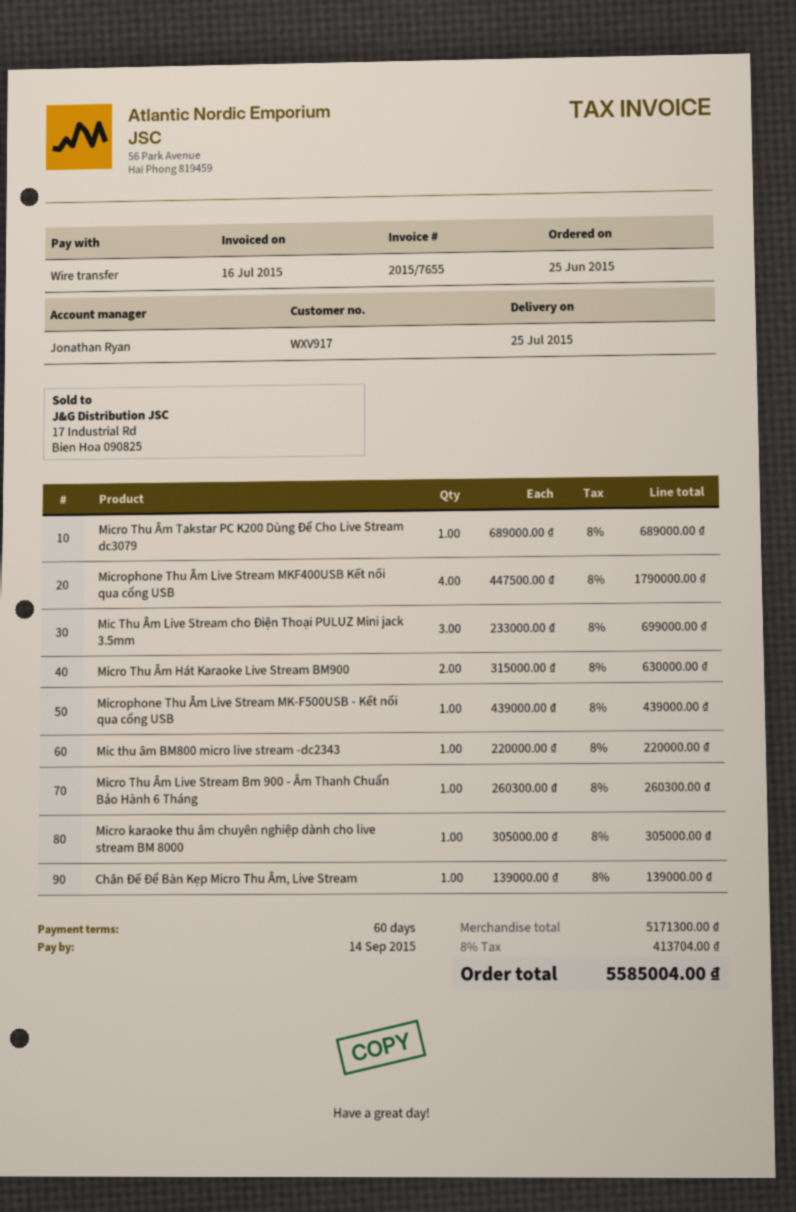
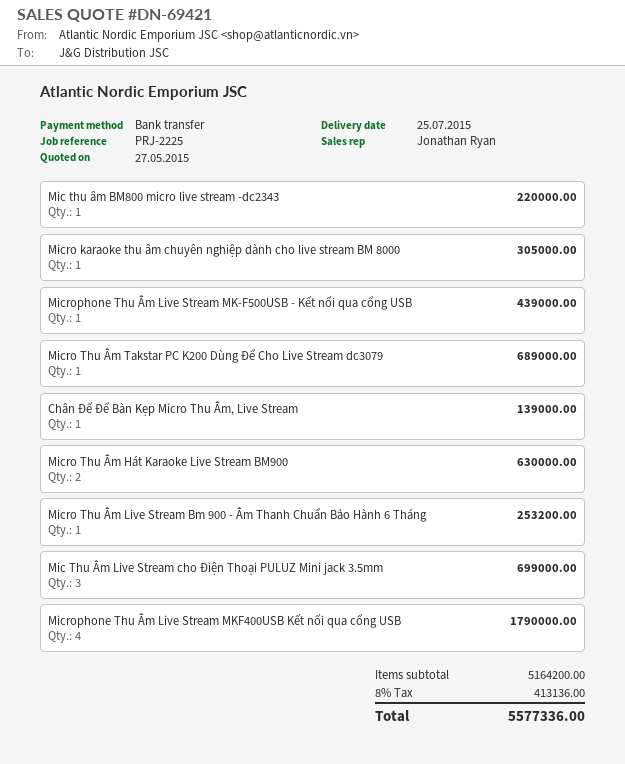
Micro Thu Âm Live Stream Bm 900 - Âm Thanh Chuẩn Bảo Hành 6 Tháng: 1 for 260300.00 -> 1 for 253200.00
subtotal: 5171300.00 -> 5164200.00
tax: 8% = 413704.00 -> 8% = 413136.00
total: 5585004.00 -> 5577336.00

